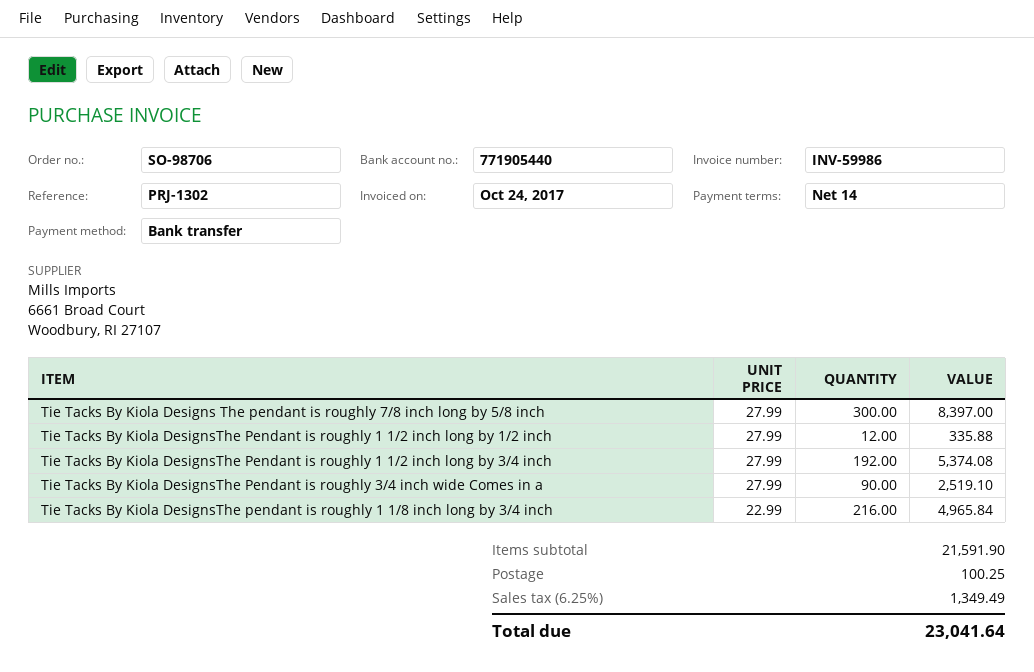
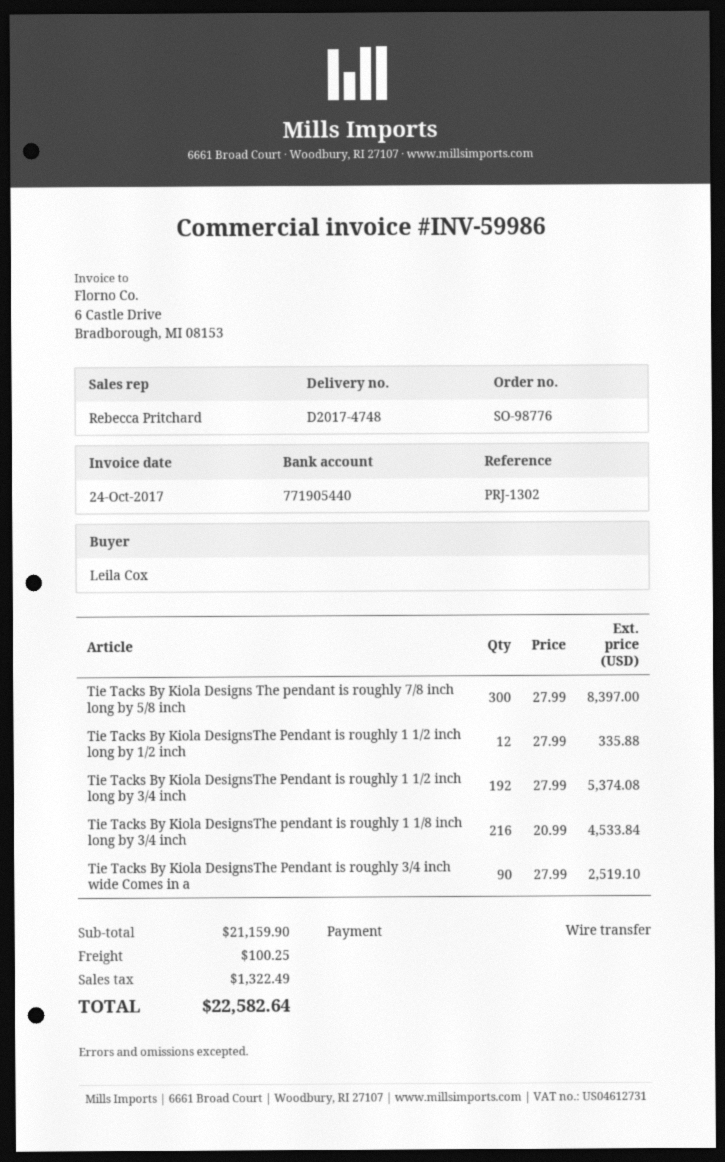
order number: SO-98706 -> SO-98776
Tie Tacks By Kiola DesignsThe pendant is roughly 1 1/8 inch long by 3/4 inch: 216 x 22.99 = 4965.84 -> 216 x 20.99 = 4533.84
subtotal: 21591.90 -> 21159.90
tax: 1349.49 -> 1322.49
total: 23041.64 -> 22582.64

